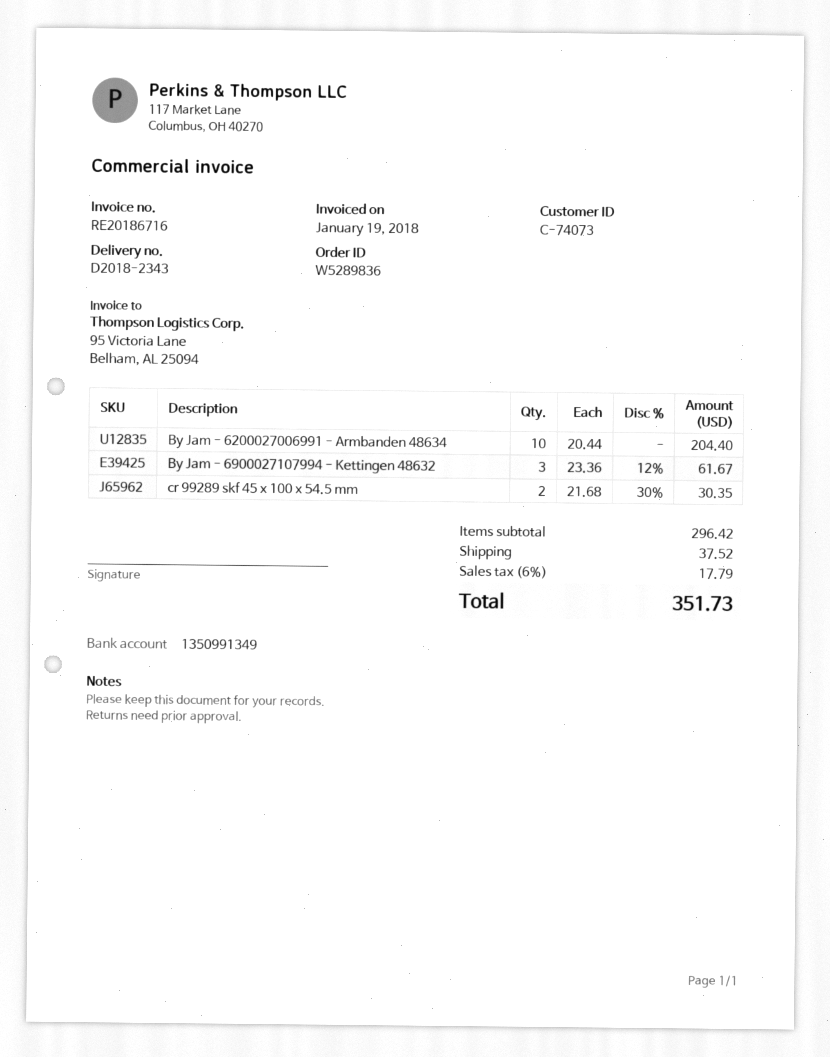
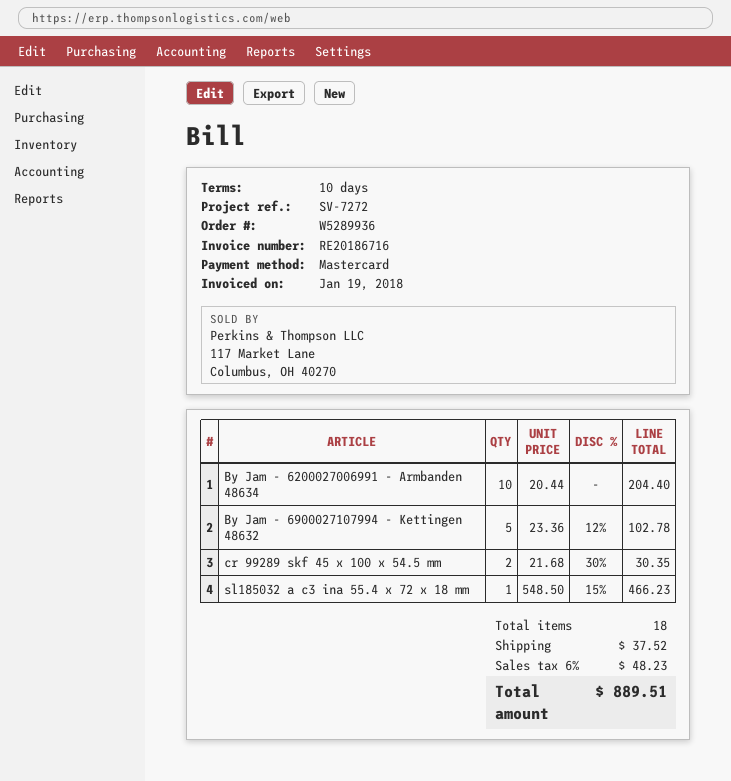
order number: W5289836 -> W5289936
By Jam - 6900027107994 - Kettingen 48632: 3 x 23.36 - 12% = 61.67 -> 5 x 23.36 - 12% = 102.78
sl185032 a c3 ina 55.4 x 72 x 18 mm: none -> 1 x 548.50 - 15% = 466.23
tax: 6% = 17.79 -> 6% = 48.23
total: 351.73 -> 889.51

